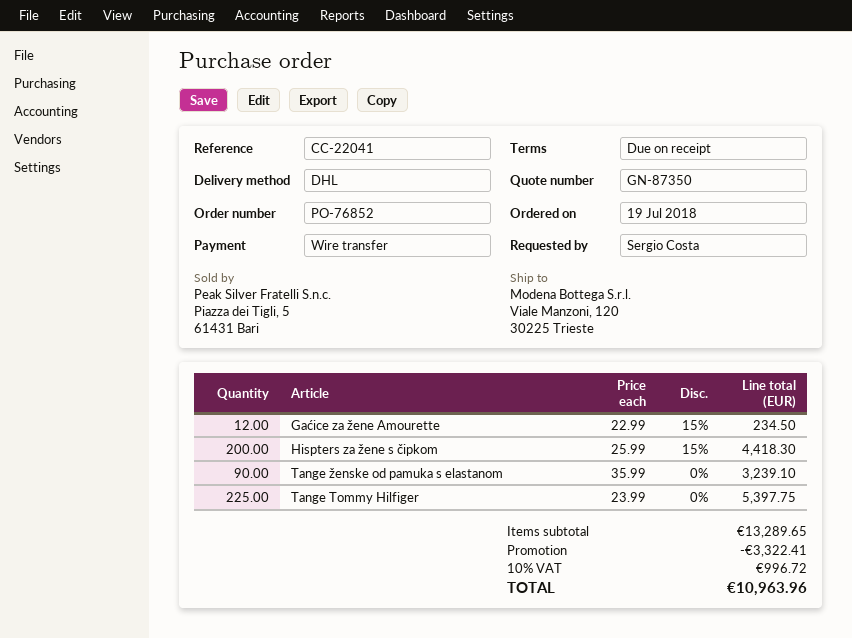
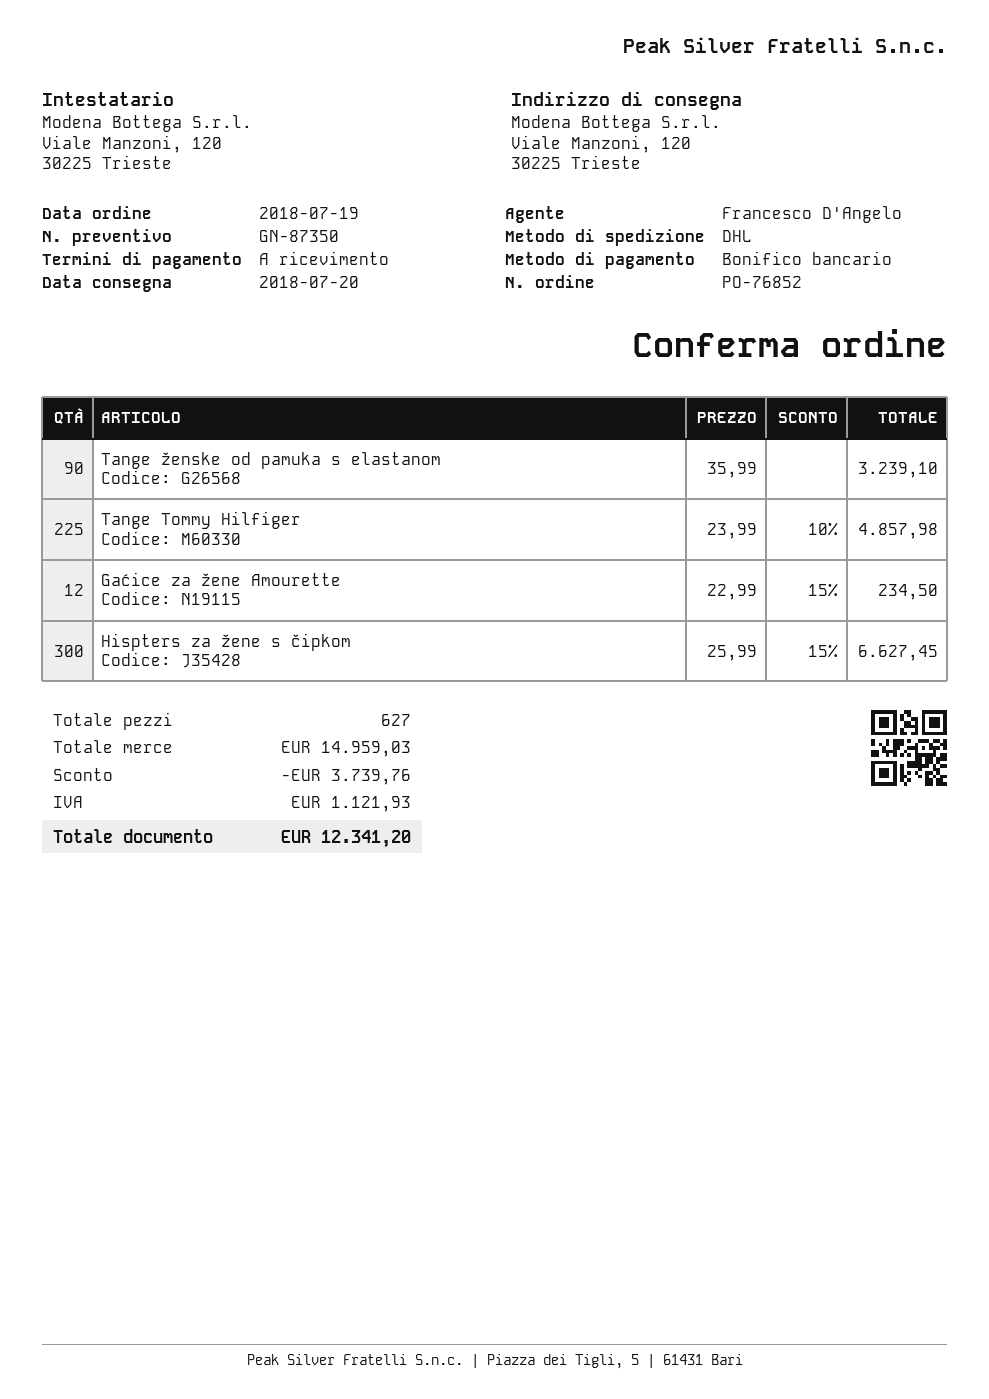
Hispters za žene s čipkom: 200 x 25.99 - 15% = 4418.30 -> 300 x 25.99 - 15% = 6627.45
Tange Tommy Hilfiger: 225 x 23.99 = 5397.75 -> 225 x 23.99 - 10% = 4857.98
subtotal: 13289.65 -> 14959.03
discount: 3322.41 -> 3739.76
tax: 996.72 -> 1121.93
total: 10963.96 -> 12341.20

